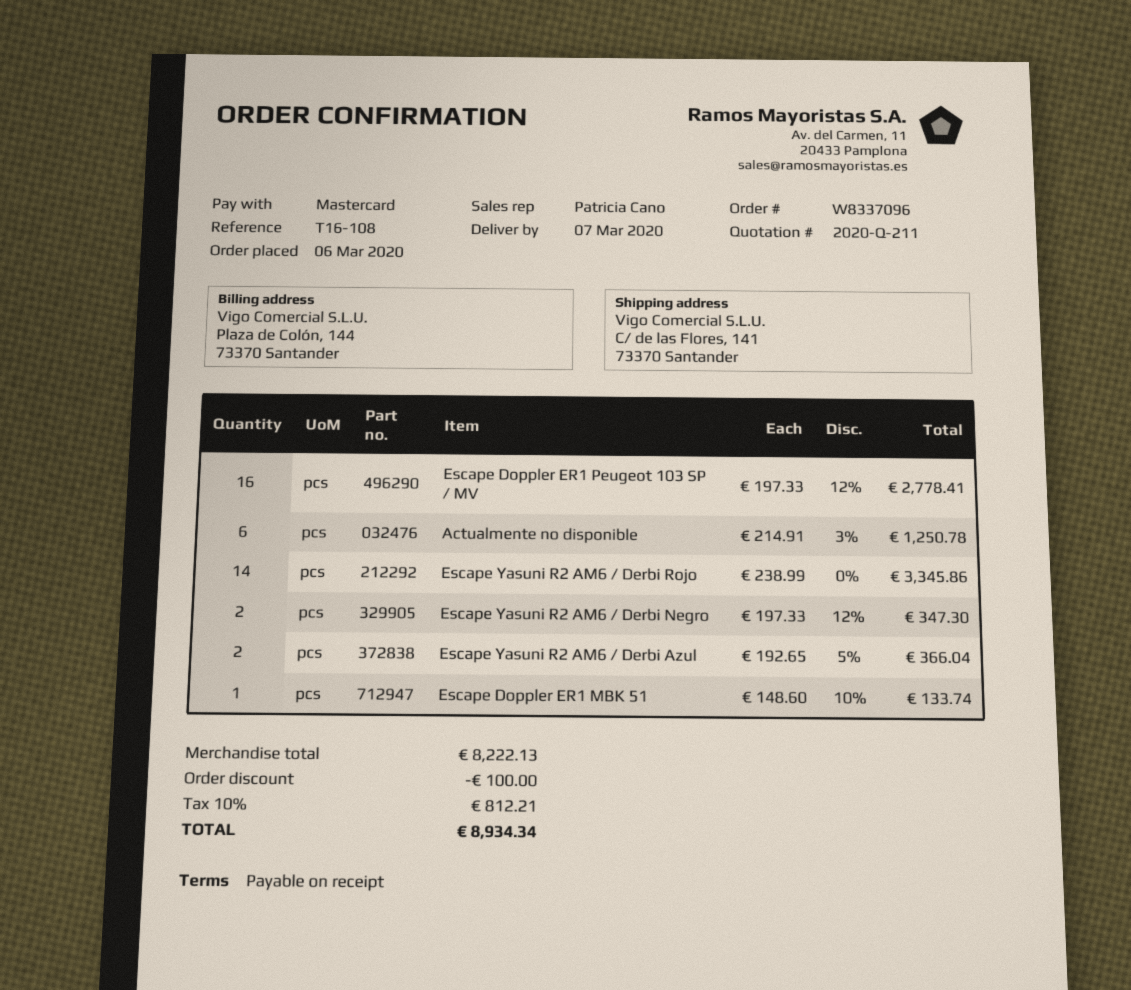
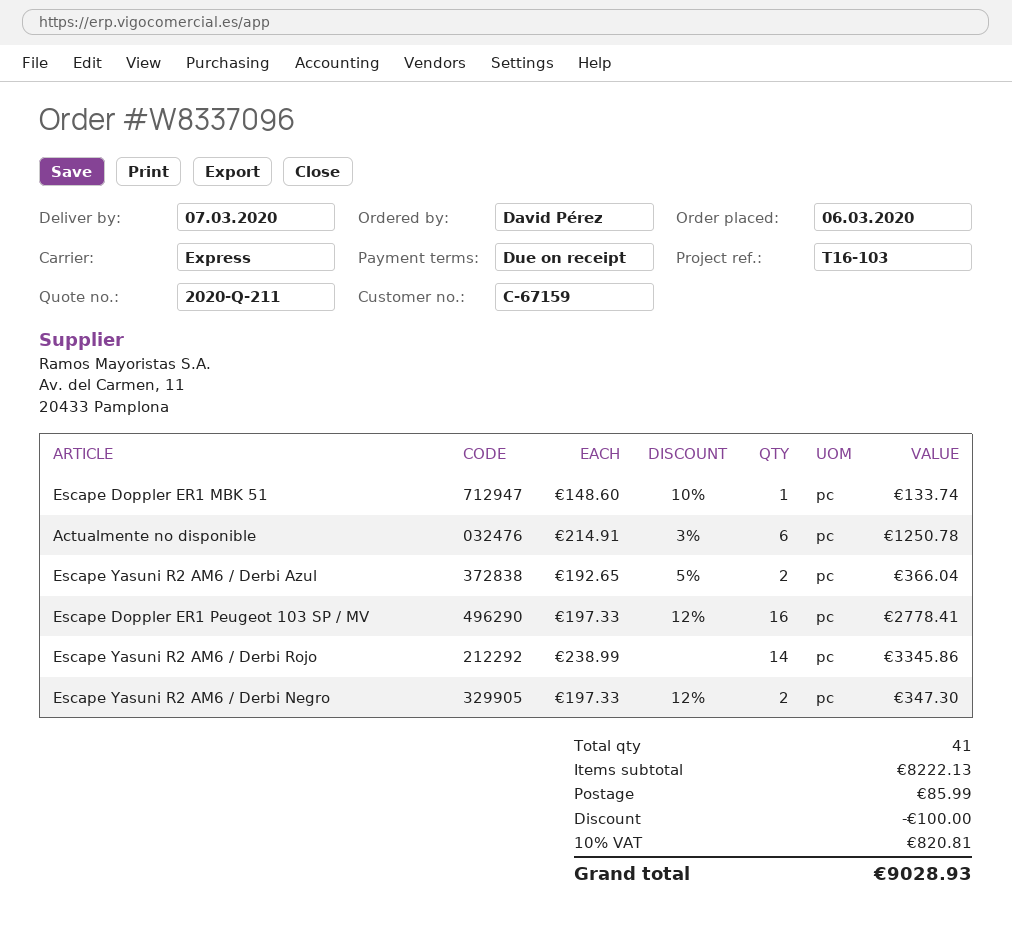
reference: T16-108 -> T16-103
shipping: none -> 85.99
tax: 10% = 812.21 -> 10% = 820.81
total: 8934.34 -> 9028.93

